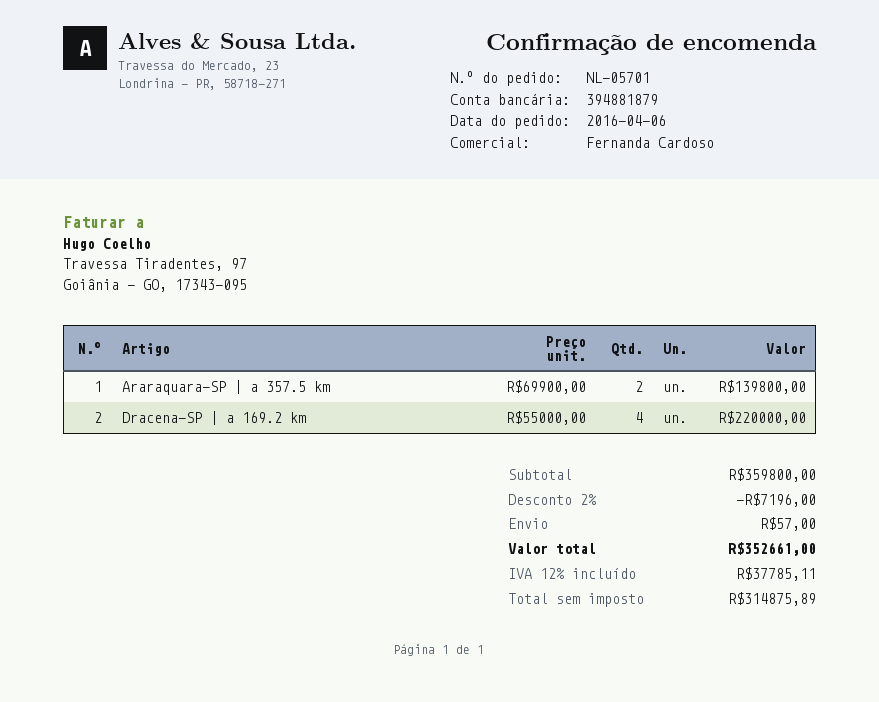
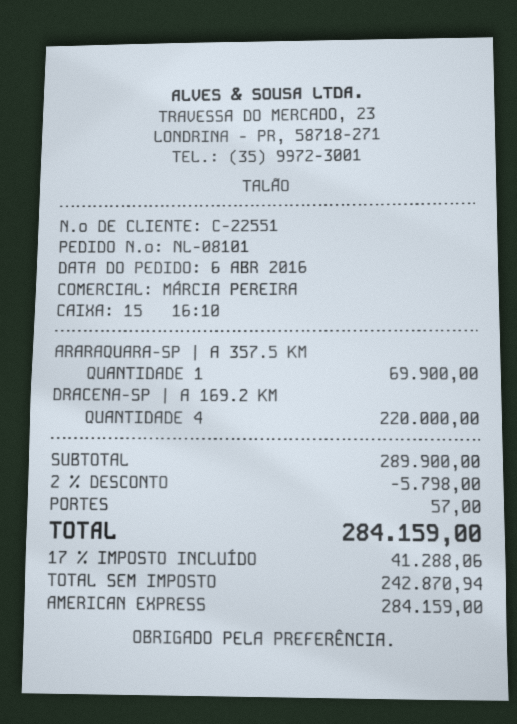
order number: NL-05701 -> NL-08101
sales rep: Fernanda Cardoso -> MÁRCIA PEREIRA
Araraquara-SP | a 357.5 km: 2 for 139800.00 -> 1 for 69900.00
subtotal: 359800.00 -> 289900.00
discount: 2% = 7196.00 -> 2% = 5798.00
net: 314875.89 -> 242870.94
tax: 12% = 37785.11 -> 17% = 41288.06
total: 352661.00 -> 284159.00

